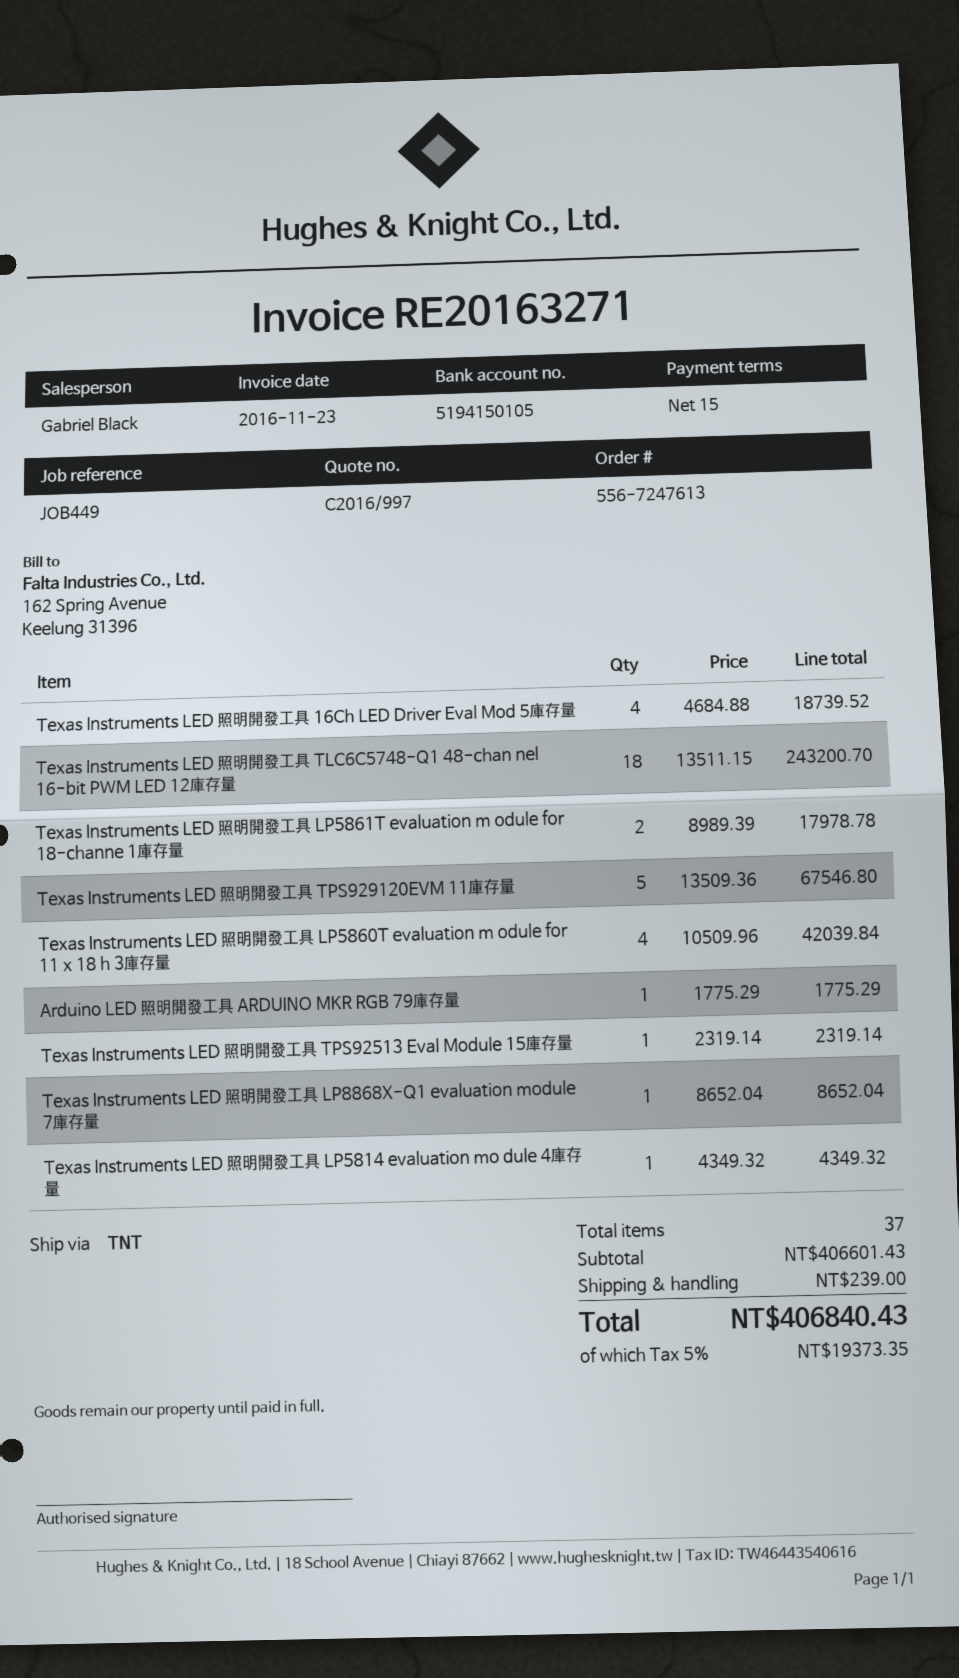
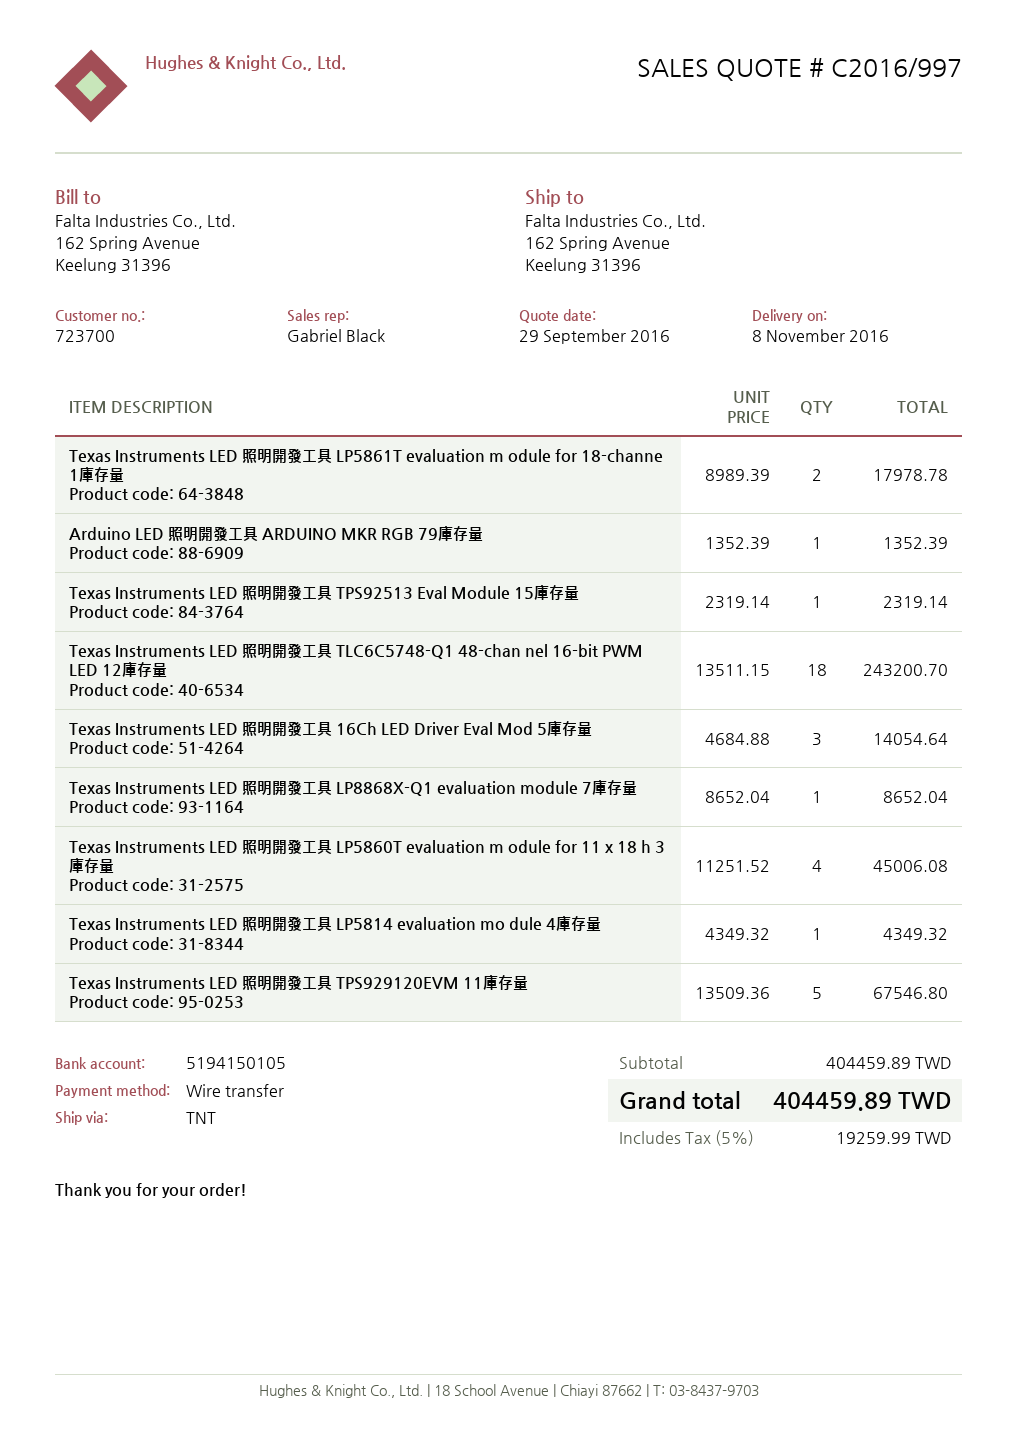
Texas Instruments LED 照明開發工具 16Ch LED Driver Eval Mod 5庫存量: 4 x 4684.88 = 18739.52 -> 3 x 4684.88 = 14054.64
Texas Instruments LED 照明開發工具 LP5860T evaluation m odule for 11 x 18 h 3庫存量: 4 x 10509.96 = 42039.84 -> 4 x 11251.52 = 45006.08
Arduino LED 照明開發工具 ARDUINO MKR RGB 79庫存量: 1 x 1775.29 = 1775.29 -> 1 x 1352.39 = 1352.39
subtotal: 406601.43 -> 404459.89
shipping: 239.00 -> none
tax: 5% = 19373.35 -> 5% = 19259.99
total: 406840.43 -> 404459.89

